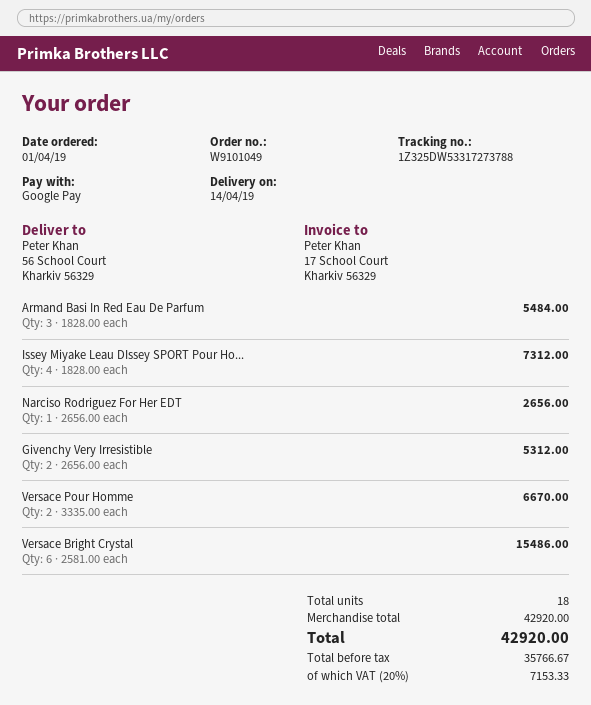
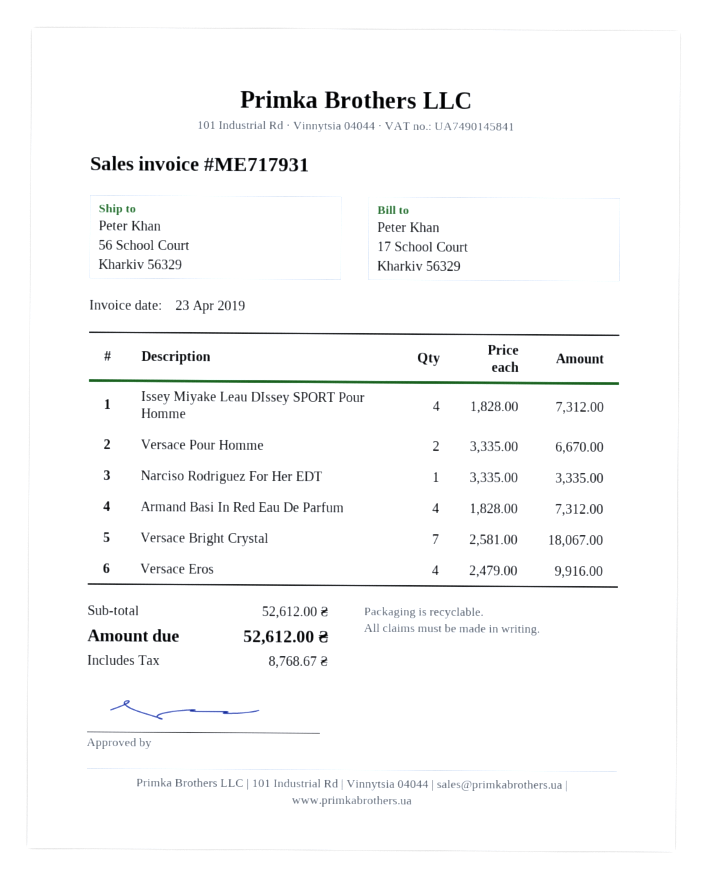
Armand Basi In Red Eau De Parfum: 3 x 1828.00 = 5484.00 -> 4 x 1828.00 = 7312.00
Narciso Rodriguez For Her EDT: 1 x 2656.00 = 2656.00 -> 1 x 3335.00 = 3335.00
Givenchy Very Irresistible: 2 x 2656.00 = 5312.00 -> none
Versace Bright Crystal: 6 x 2581.00 = 15486.00 -> 7 x 2581.00 = 18067.00
Versace Eros: none -> 4 x 2479.00 = 9916.00
subtotal: 42920.00 -> 52612.00
tax: 7153.33 -> 8768.67
total: 42920.00 -> 52612.00

